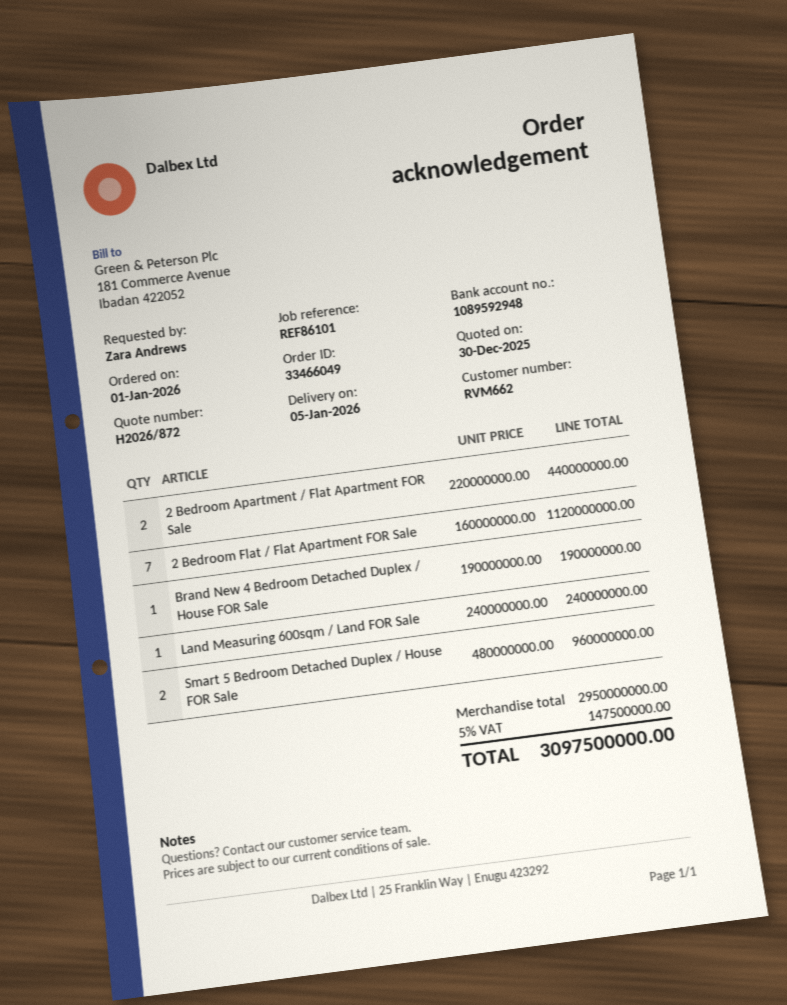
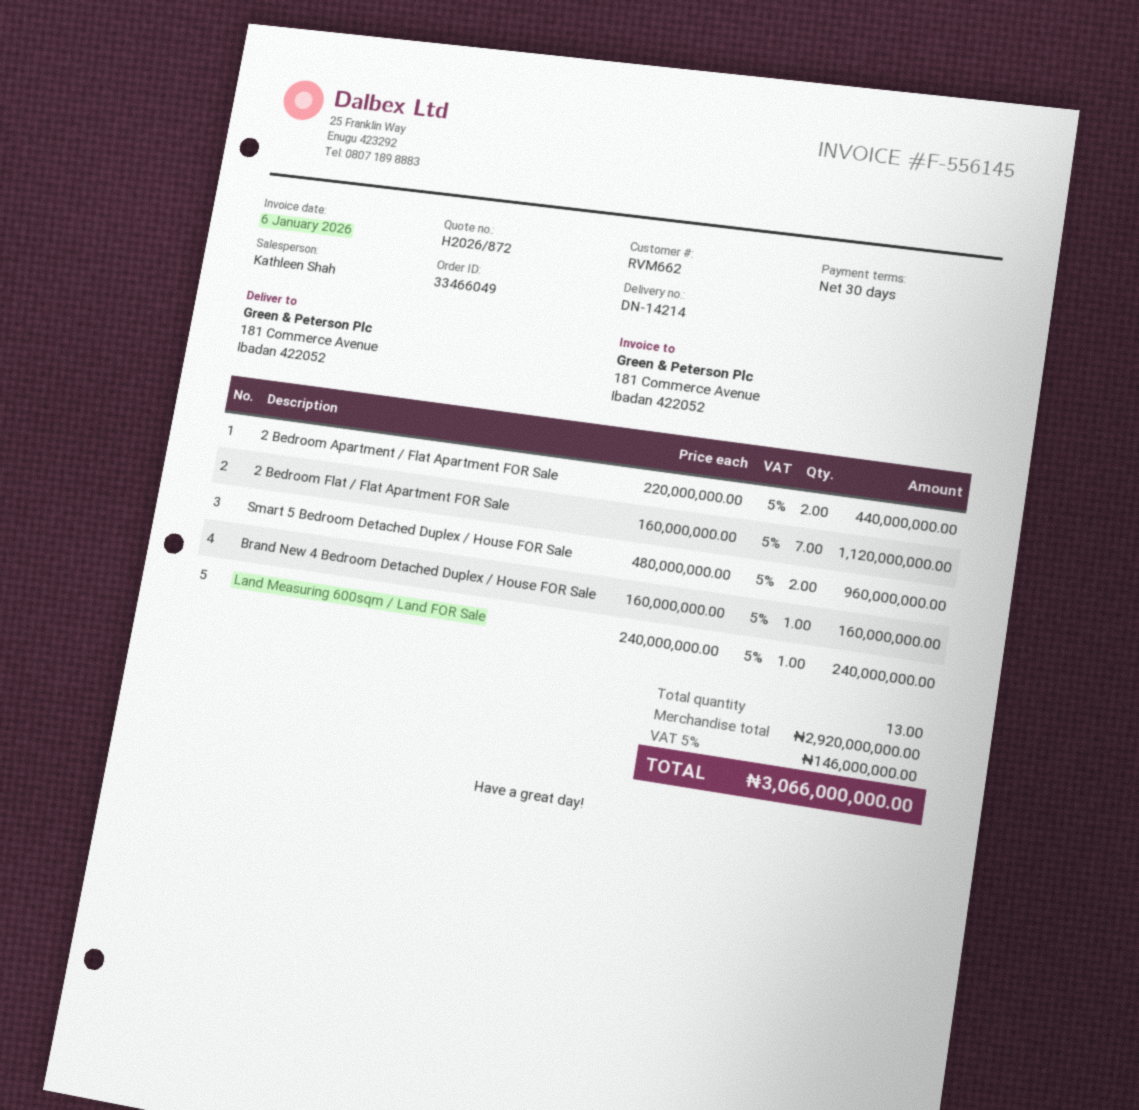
Brand New 4 Bedroom Detached Duplex / House FOR Sale: 1 x 190000000.00 = 190000000.00 -> 1 x 160000000.00 = 160000000.00
subtotal: 2950000000.00 -> 2920000000.00
tax: 5% = 147500000.00 -> 5% = 146000000.00
total: 3097500000.00 -> 3066000000.00

